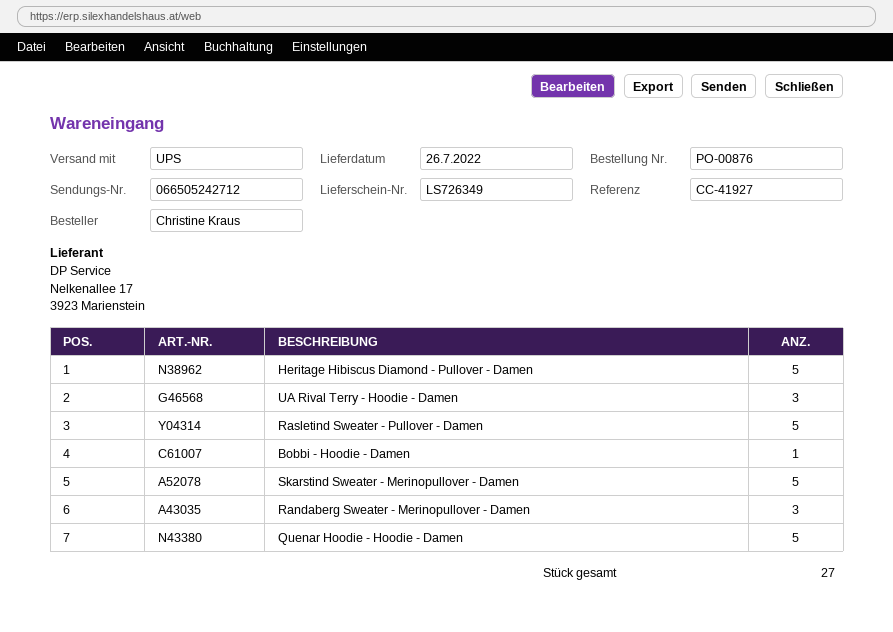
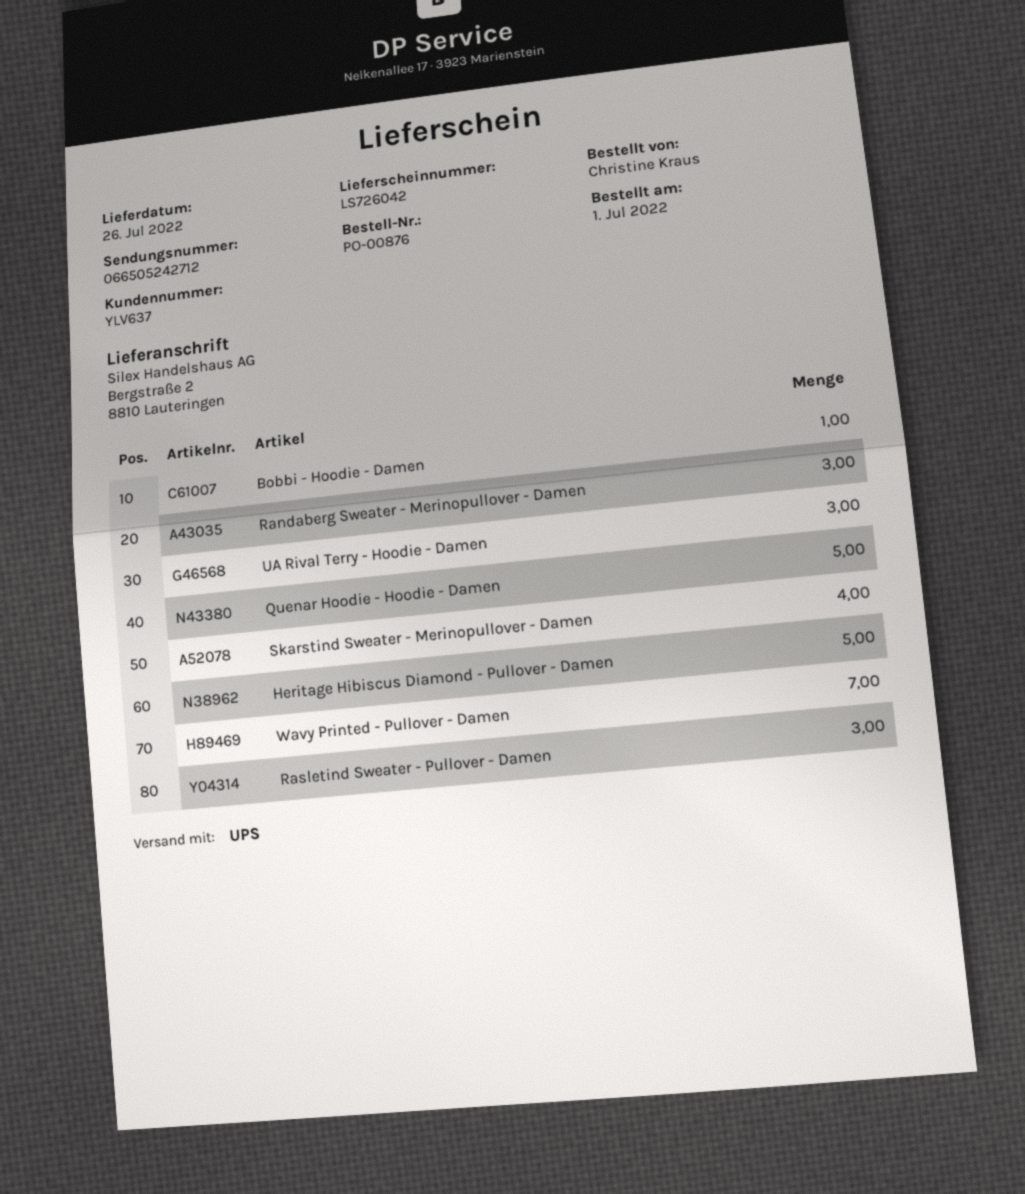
delivery note number: LS726349 -> LS726042
Rasletind Sweater - Pullover - Damen: 5 -> 3
Skarstind Sweater - Merinopullover - Damen: 5 -> 4
Wavy Printed - Pullover - Damen: none -> 7

